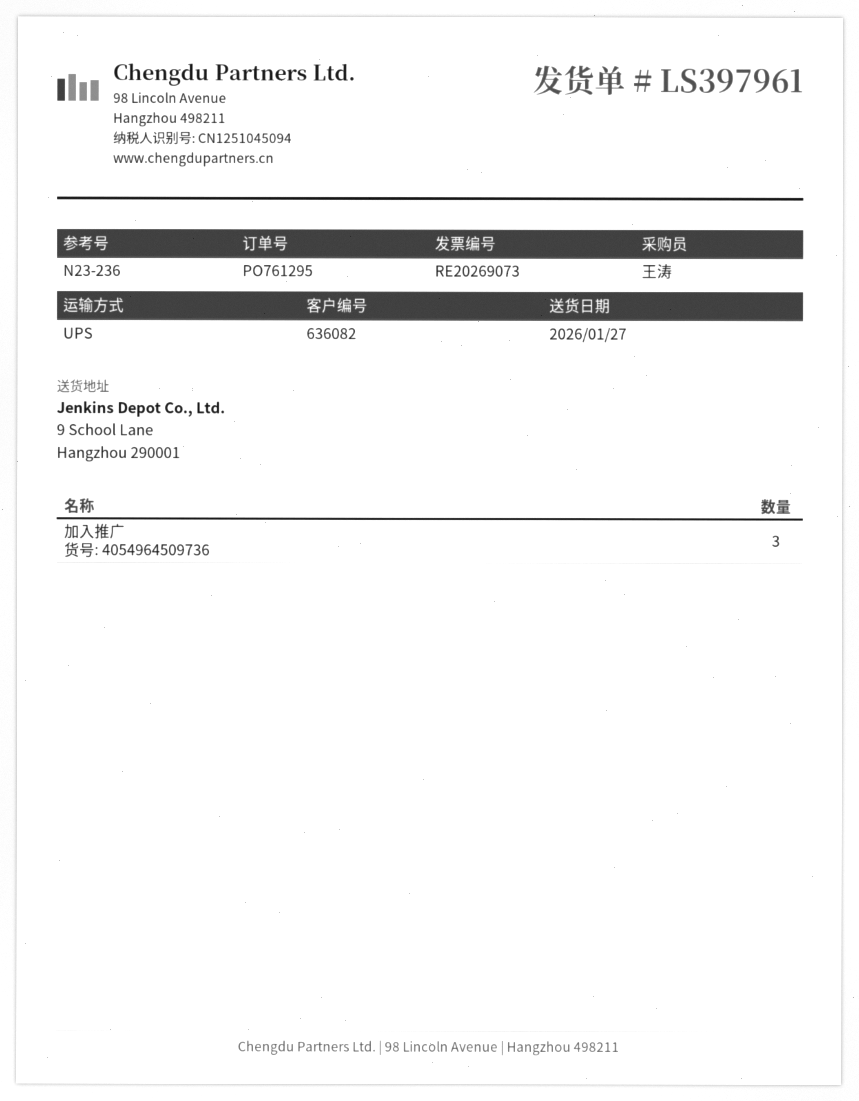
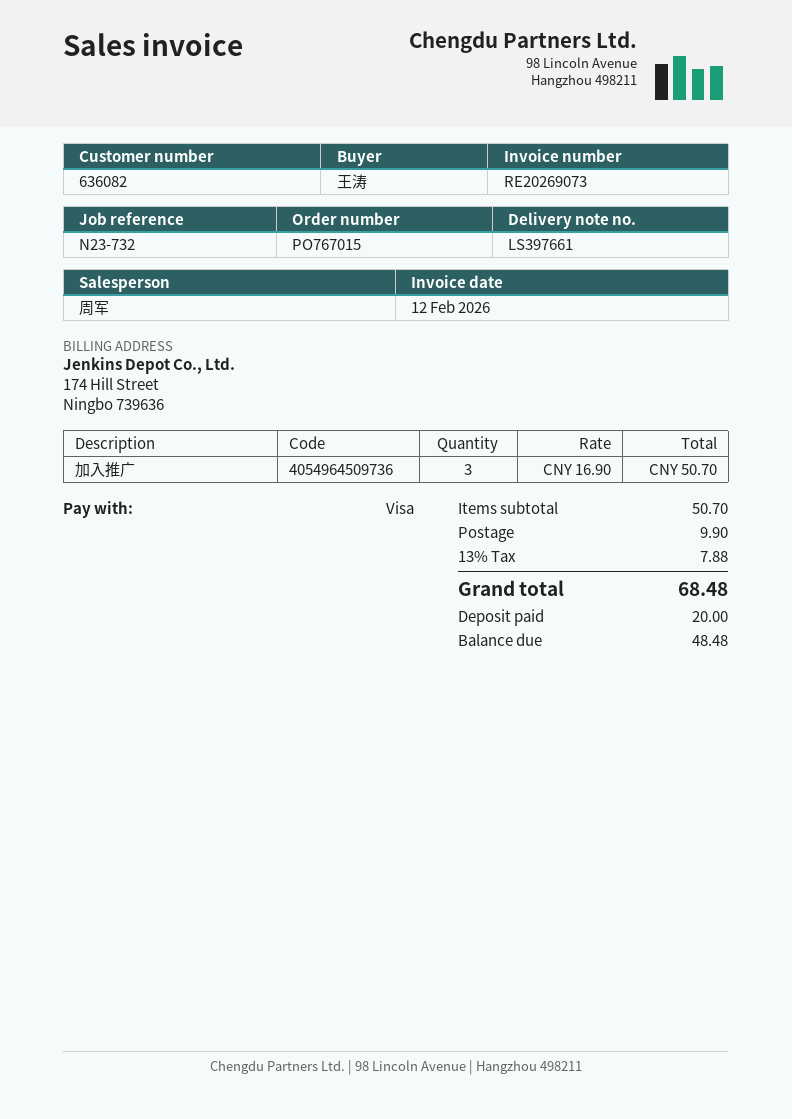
order number: PO761295 -> PO767015
delivery note number: LS397961 -> LS397661
reference: N23-236 -> N23-732

